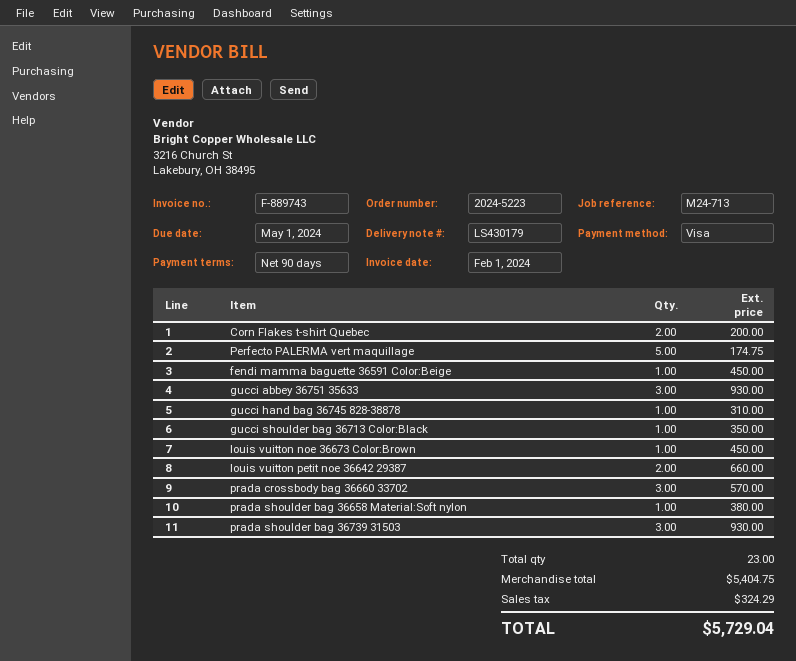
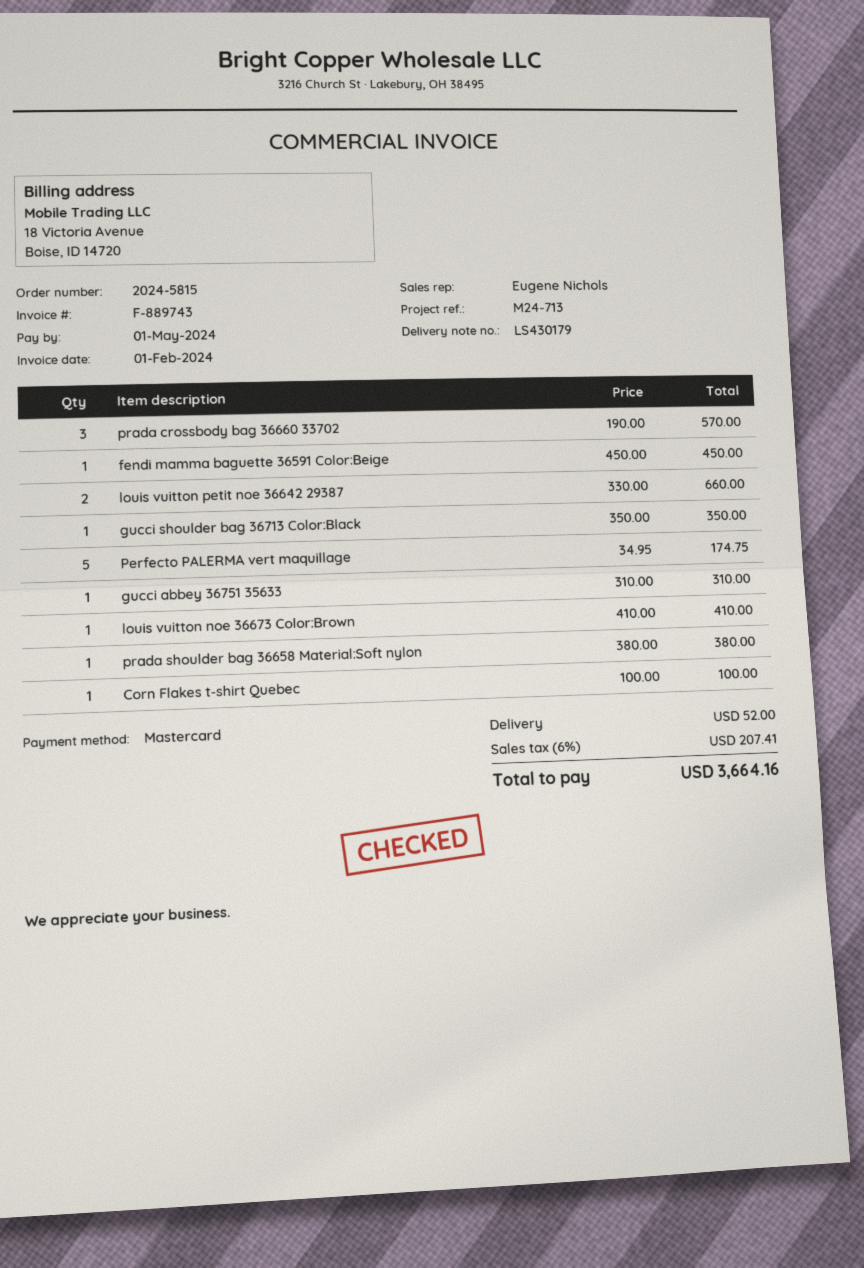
order number: 2024-5223 -> 2024-5815
payment method: Visa -> Mastercard
Corn Flakes t-shirt Quebec: 2 for 200.00 -> 1 for 100.00
gucci abbey 36751 35633: 3 for 930.00 -> 1 for 310.00
gucci hand bag 36745 828-38878: 1 for 310.00 -> none
louis vuitton noe 36673 Color:Brown: 1 for 450.00 -> 1 for 410.00
prada shoulder bag 36739 31503: 3 for 930.00 -> none
shipping: none -> 52.00
tax: 324.29 -> 207.41
total: 5729.04 -> 3664.16

